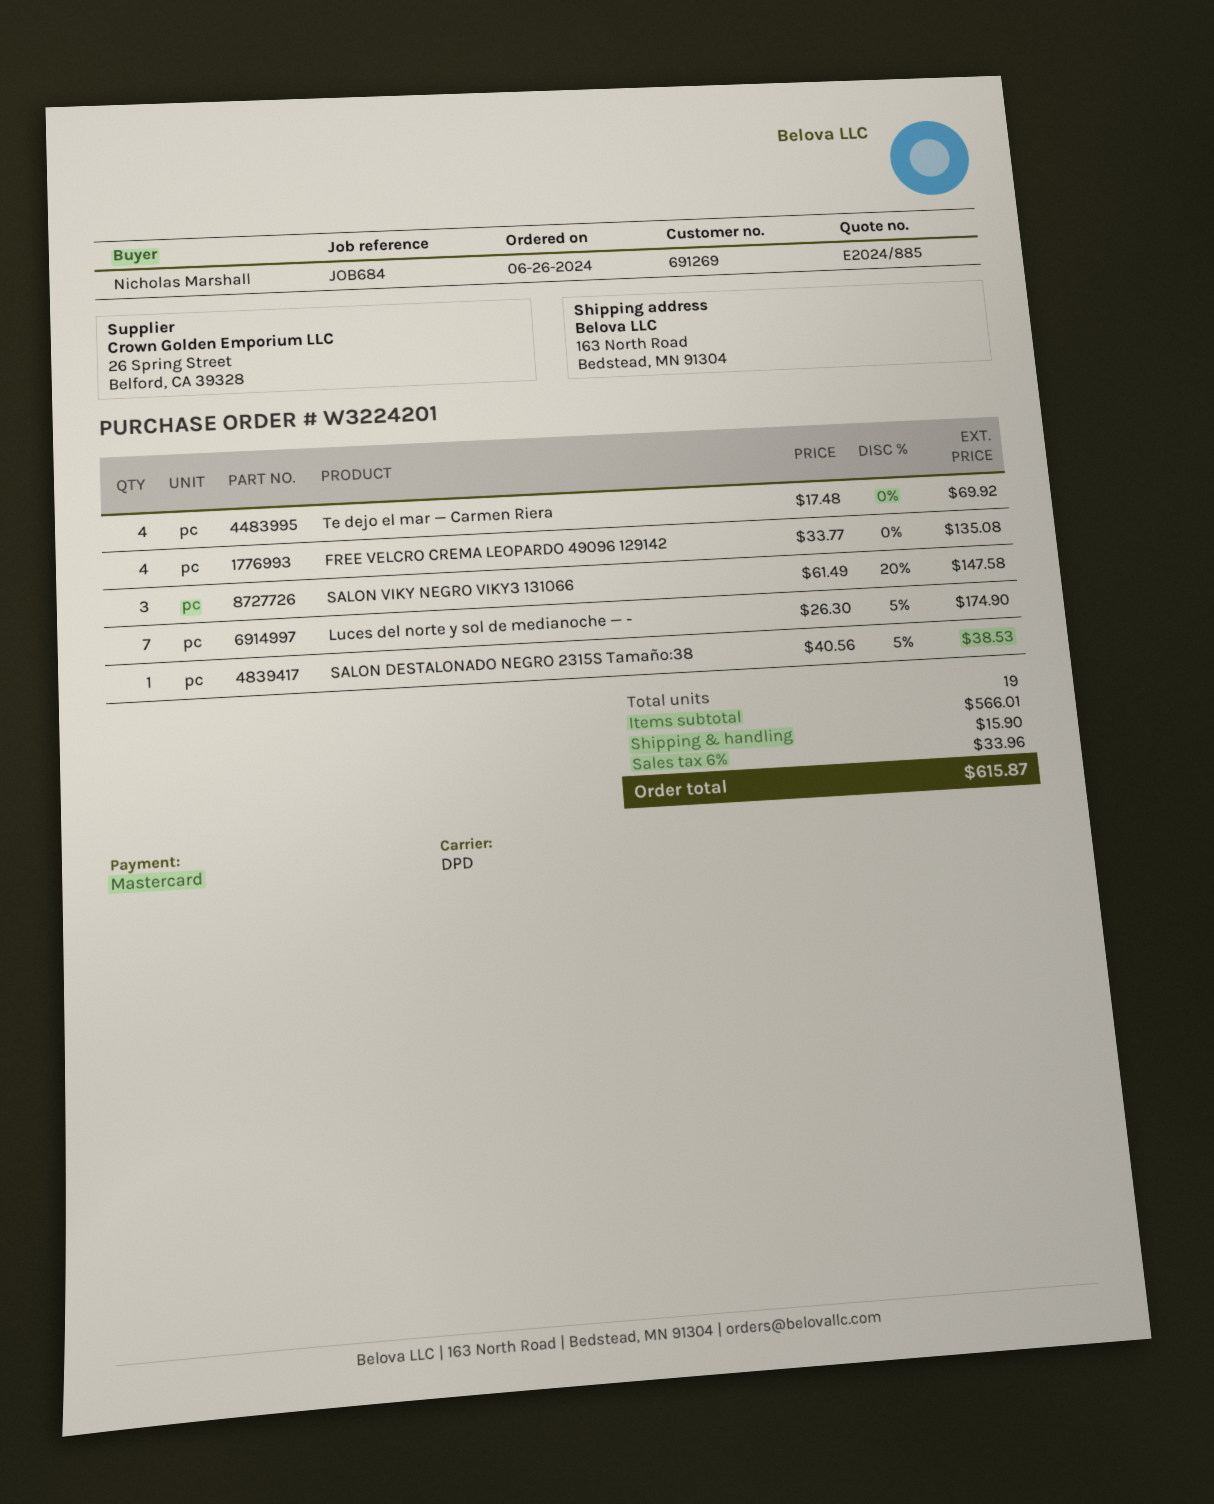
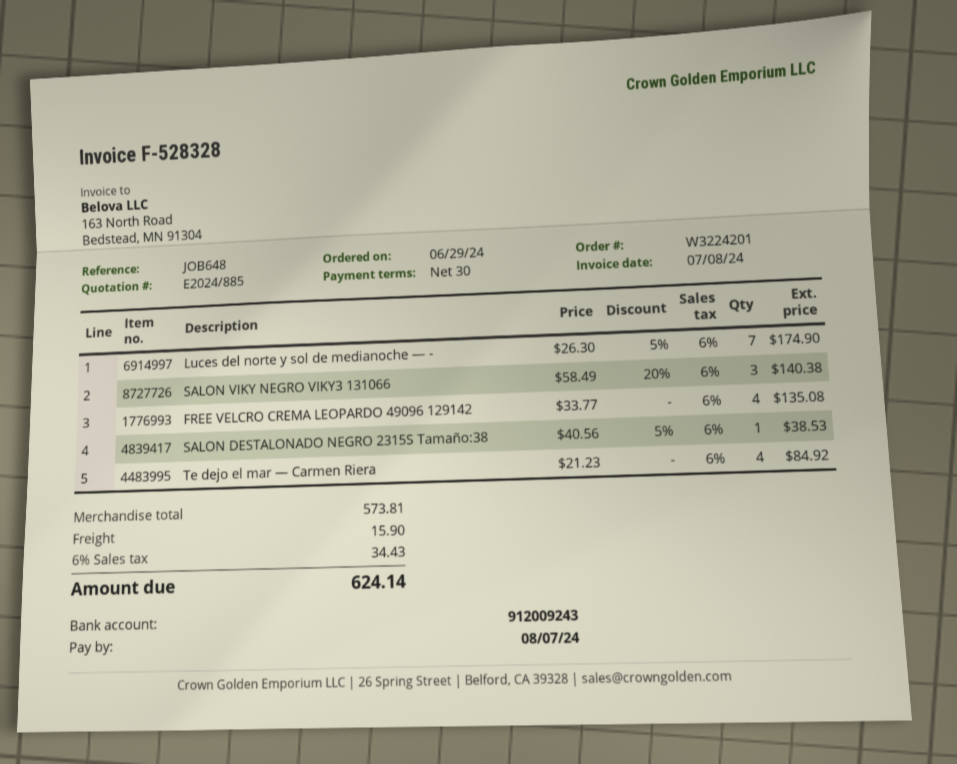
order date: 2024-06-26 -> 2024-06-29
reference: JOB684 -> JOB648
Te dejo el mar — Carmen Riera: 4 x 17.48 = 69.92 -> 4 x 21.23 = 84.92
SALON VIKY NEGRO VIKY3 131066: 3 x 61.49 - 20% = 147.58 -> 3 x 58.49 - 20% = 140.38
subtotal: 566.01 -> 573.81
tax: 6% = 33.96 -> 6% = 34.43
total: 615.87 -> 624.14

